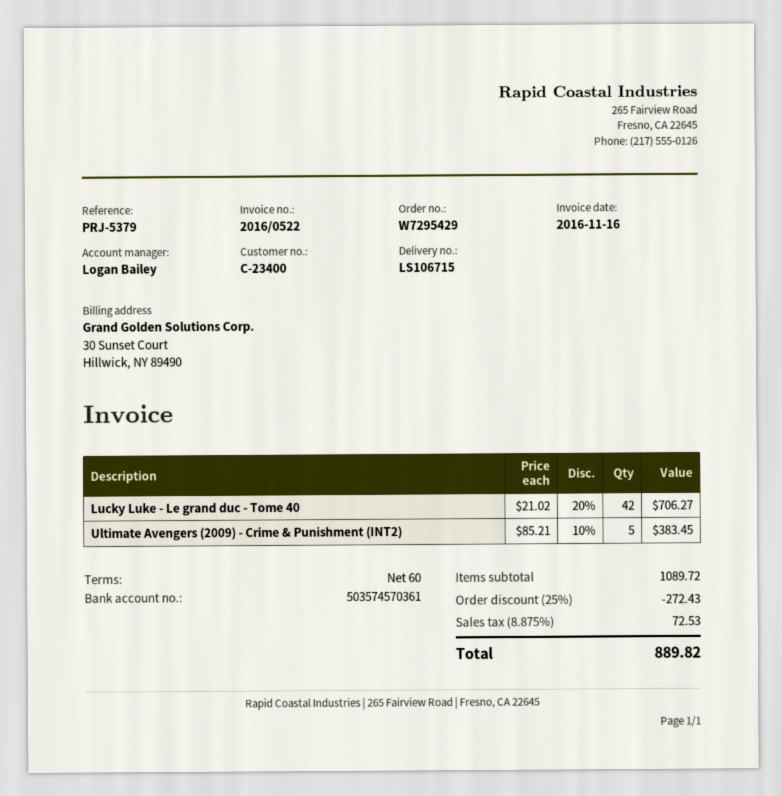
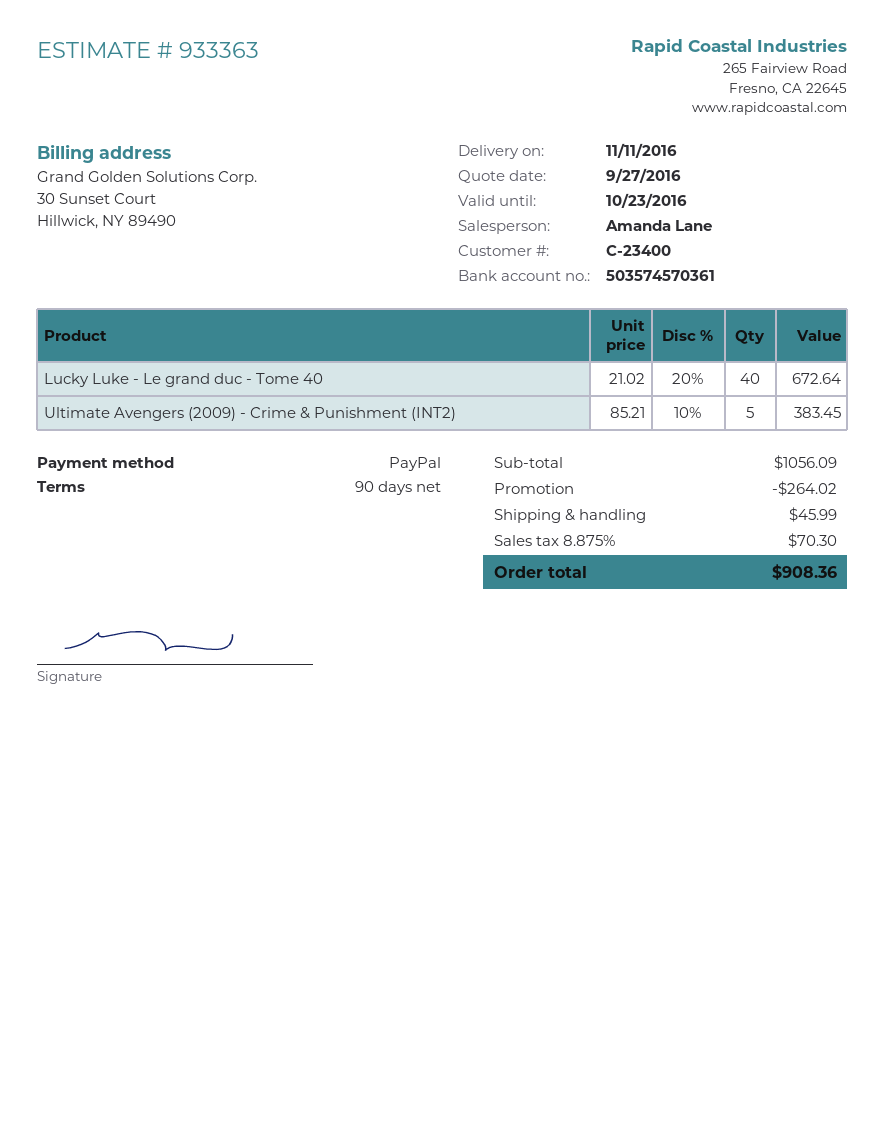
payment terms: 60 days -> 90 days
sales rep: Logan Bailey -> Amanda Lane
Lucky Luke - Le grand duc - Tome 40: 42 x 21.02 - 20% = 706.27 -> 40 x 21.02 - 20% = 672.64
subtotal: 1089.72 -> 1056.09
discount: 272.43 -> 264.02
shipping: none -> 45.99
tax: 8.875% = 72.53 -> 8.875% = 70.30
total: 889.82 -> 908.36

